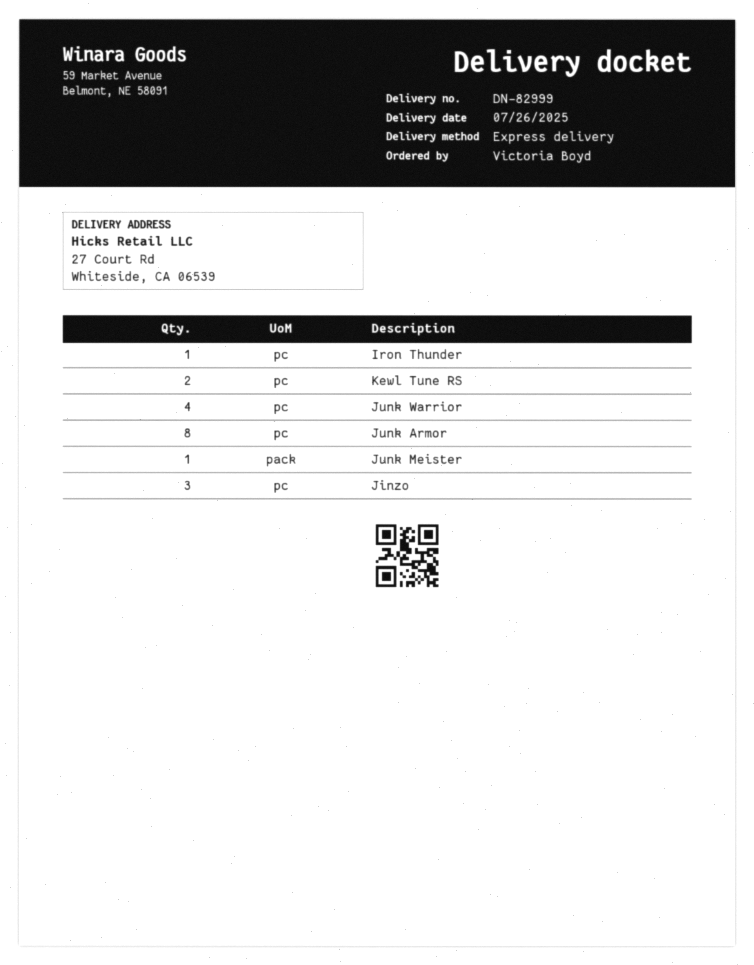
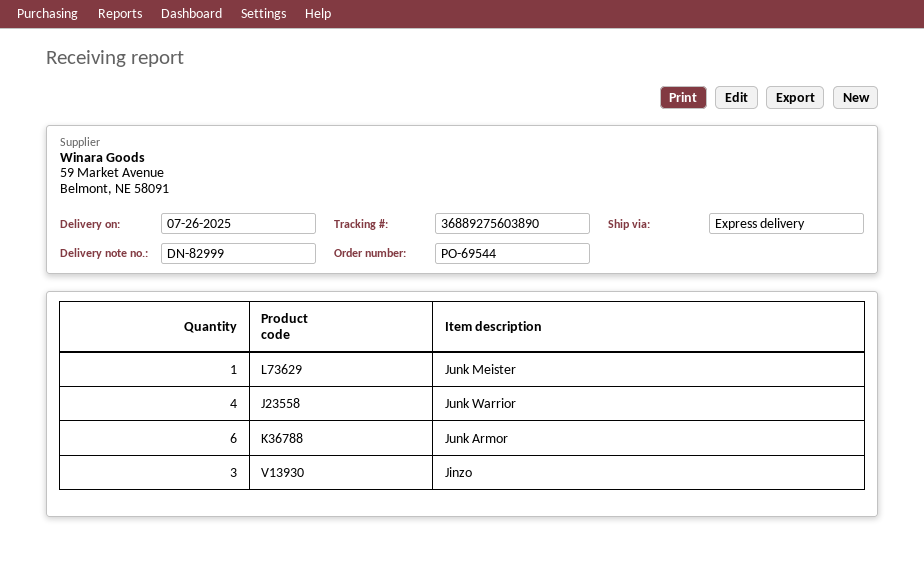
Iron Thunder: 1 -> none
Kewl Tune RS: 2 -> none
Junk Armor: 8 -> 6

